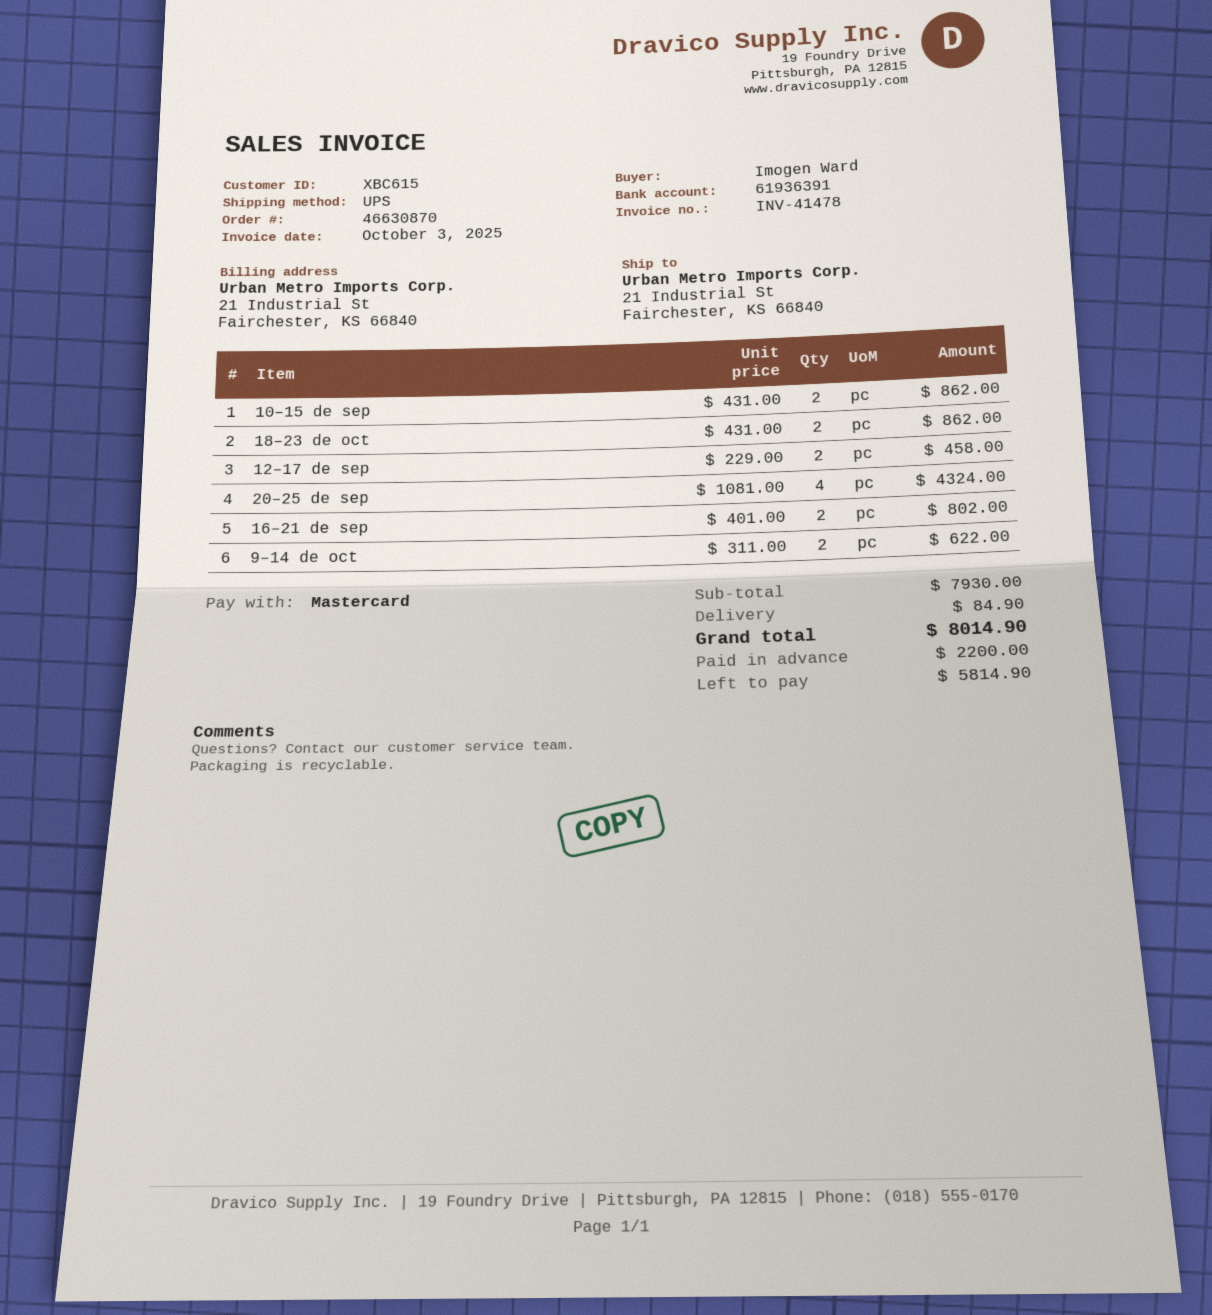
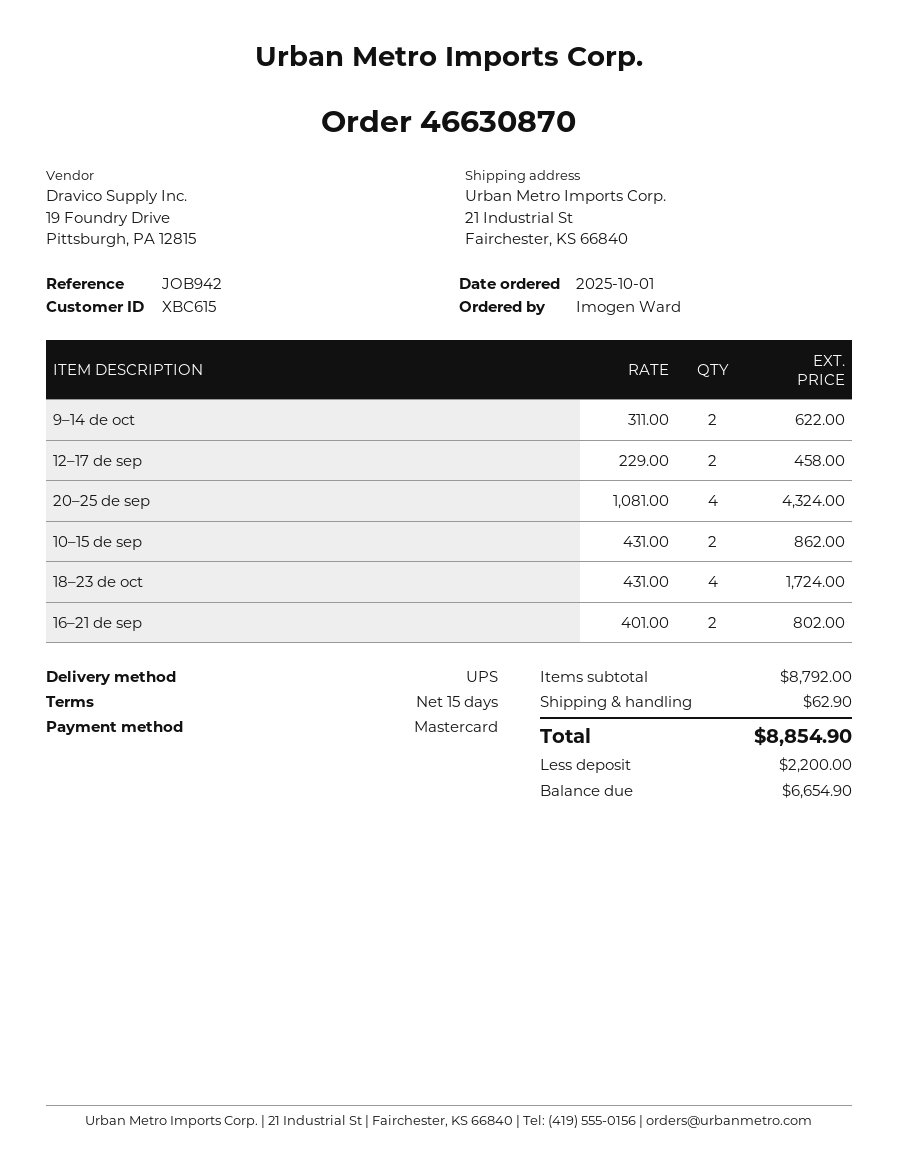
18–23 de oct: 2 x 431.00 = 862.00 -> 4 x 431.00 = 1724.00
subtotal: 7930.00 -> 8792.00
shipping: 84.90 -> 62.90
total: 8014.90 -> 8854.90
balance: 5814.90 -> 6654.90

